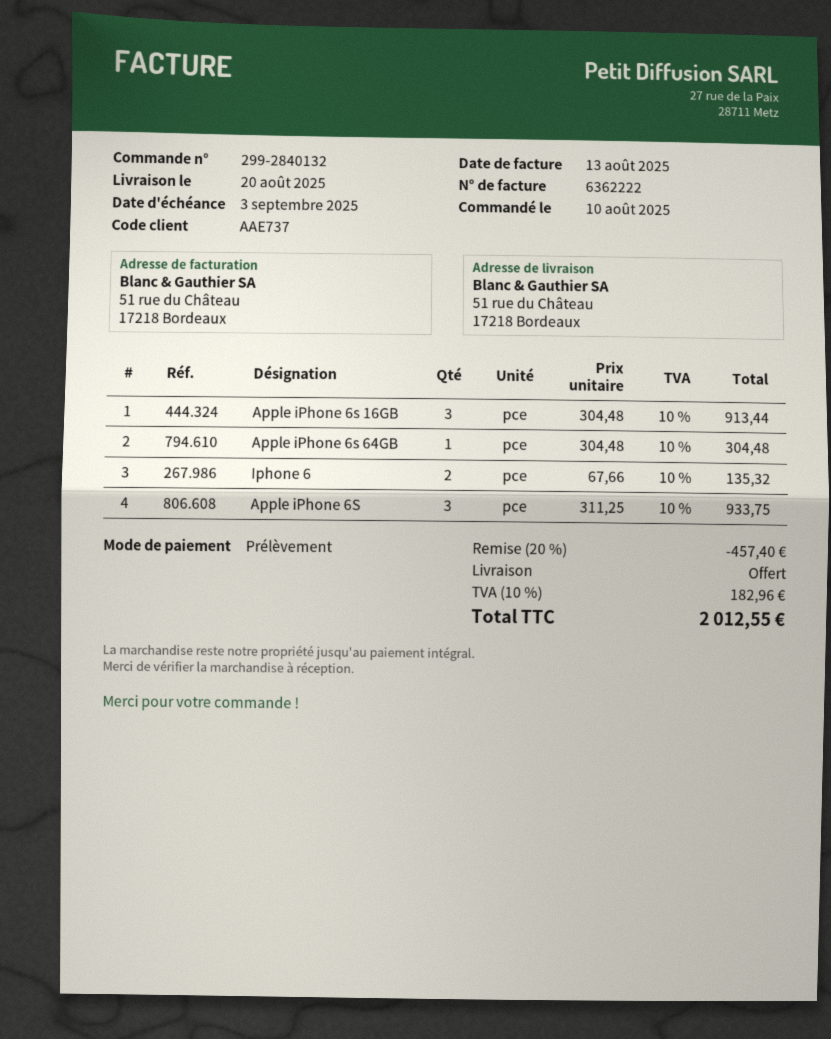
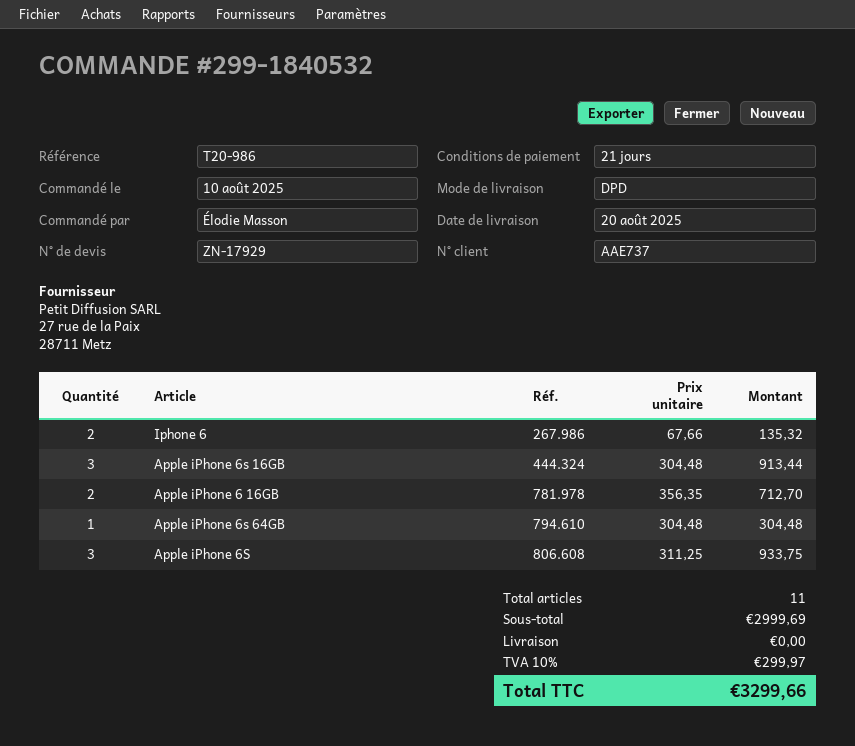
order number: 299-2840132 -> 299-1840532
Apple iPhone 6 16GB: none -> 2 x 356.35 = 712.70
discount: 20% = 457.40 -> none
tax: 10% = 182.96 -> 10% = 299.97
total: 2012.55 -> 3299.66

